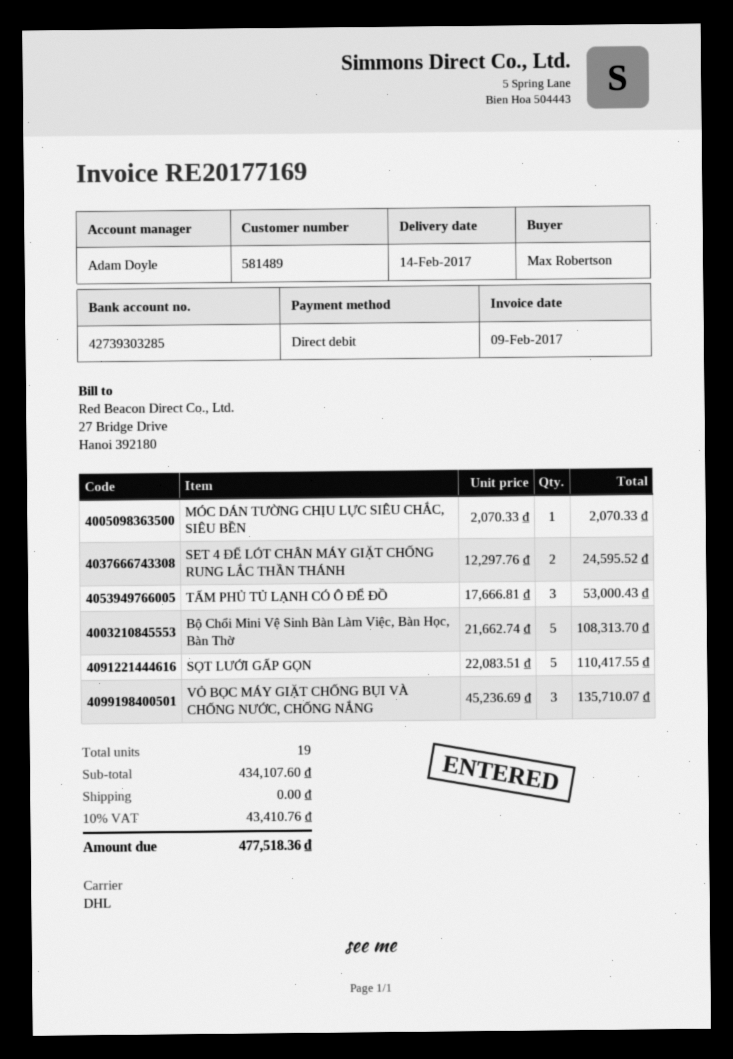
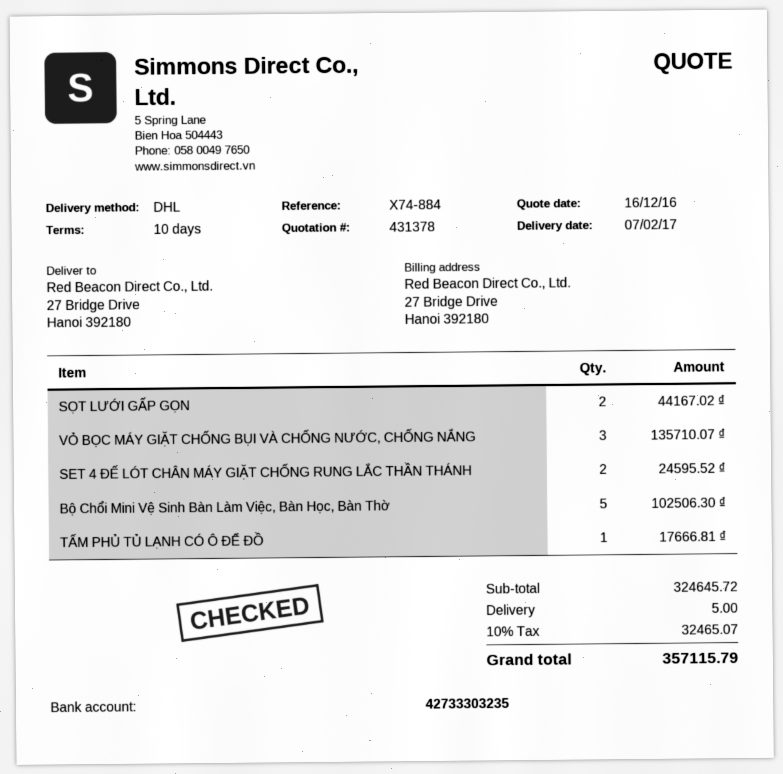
delivery date: 2017-02-14 -> 2017-02-07
bank account: 42739303285 -> 42733303235
MÓC DÁN TƯỜNG CHỊU LỰC SIÊU CHẮC, SIÊU BỀN: 1 for 2070.33 -> none
TẤM PHỦ TỦ LẠNH CÓ Ô ĐỂ ĐỒ: 3 for 53000.43 -> 1 for 17666.81
Bộ Chổi Mini Vệ Sinh Bàn Làm Việc, Bàn Học, Bàn Thờ: 5 for 108313.70 -> 5 for 102506.30
SỌT LƯỚI GẤP GỌN: 5 for 110417.55 -> 2 for 44167.02
subtotal: 434107.60 -> 324645.72
shipping: 0.00 -> 5.00
tax: 10% = 43410.76 -> 10% = 32465.07
total: 477518.36 -> 357115.79

